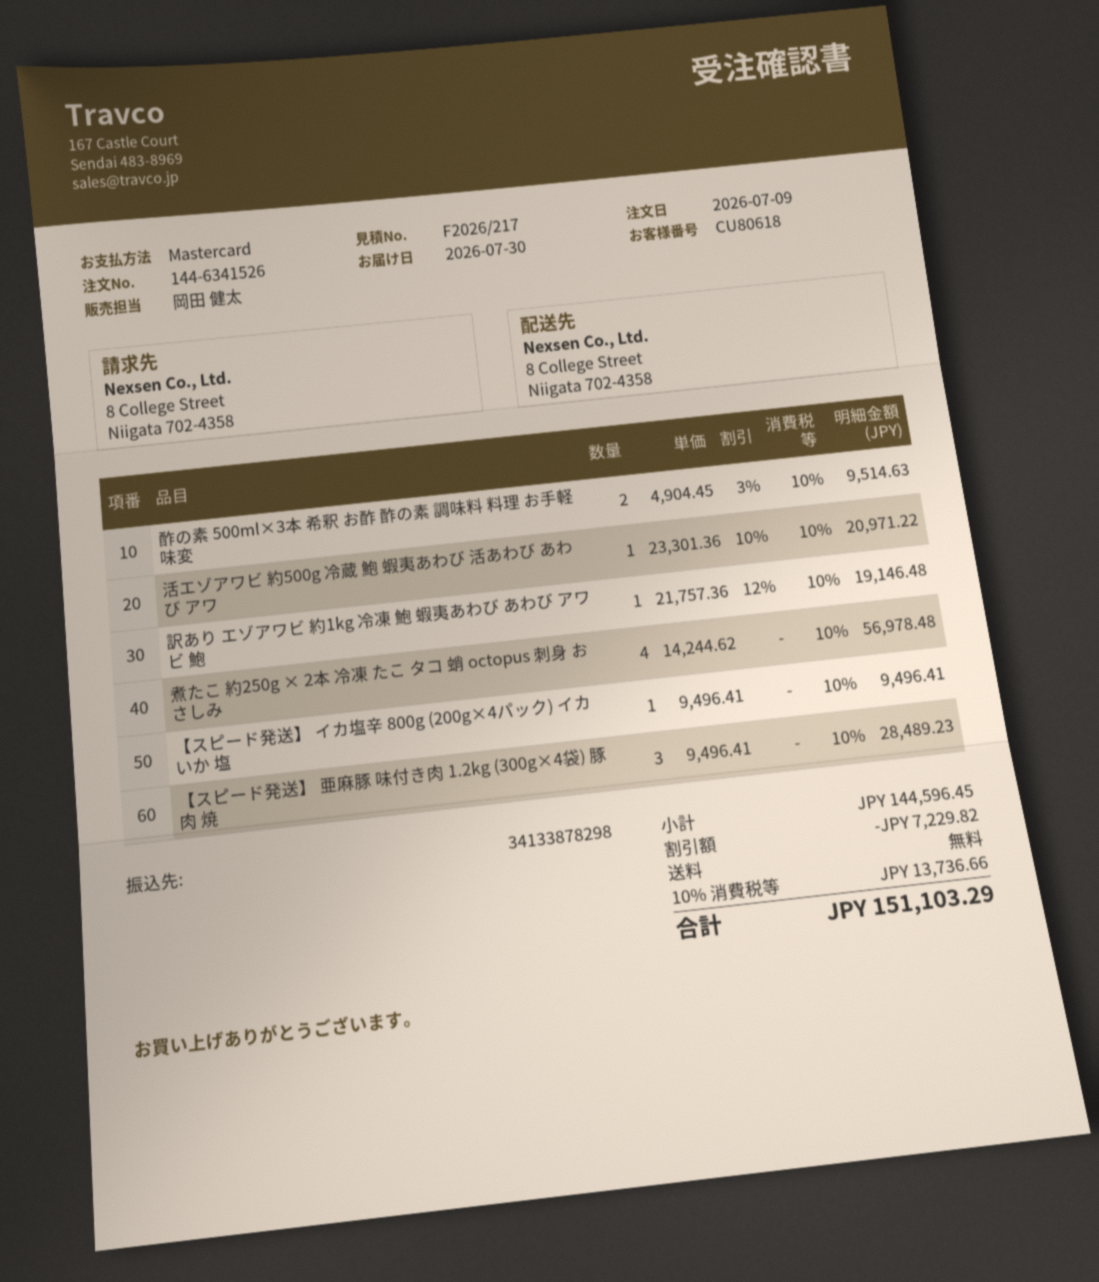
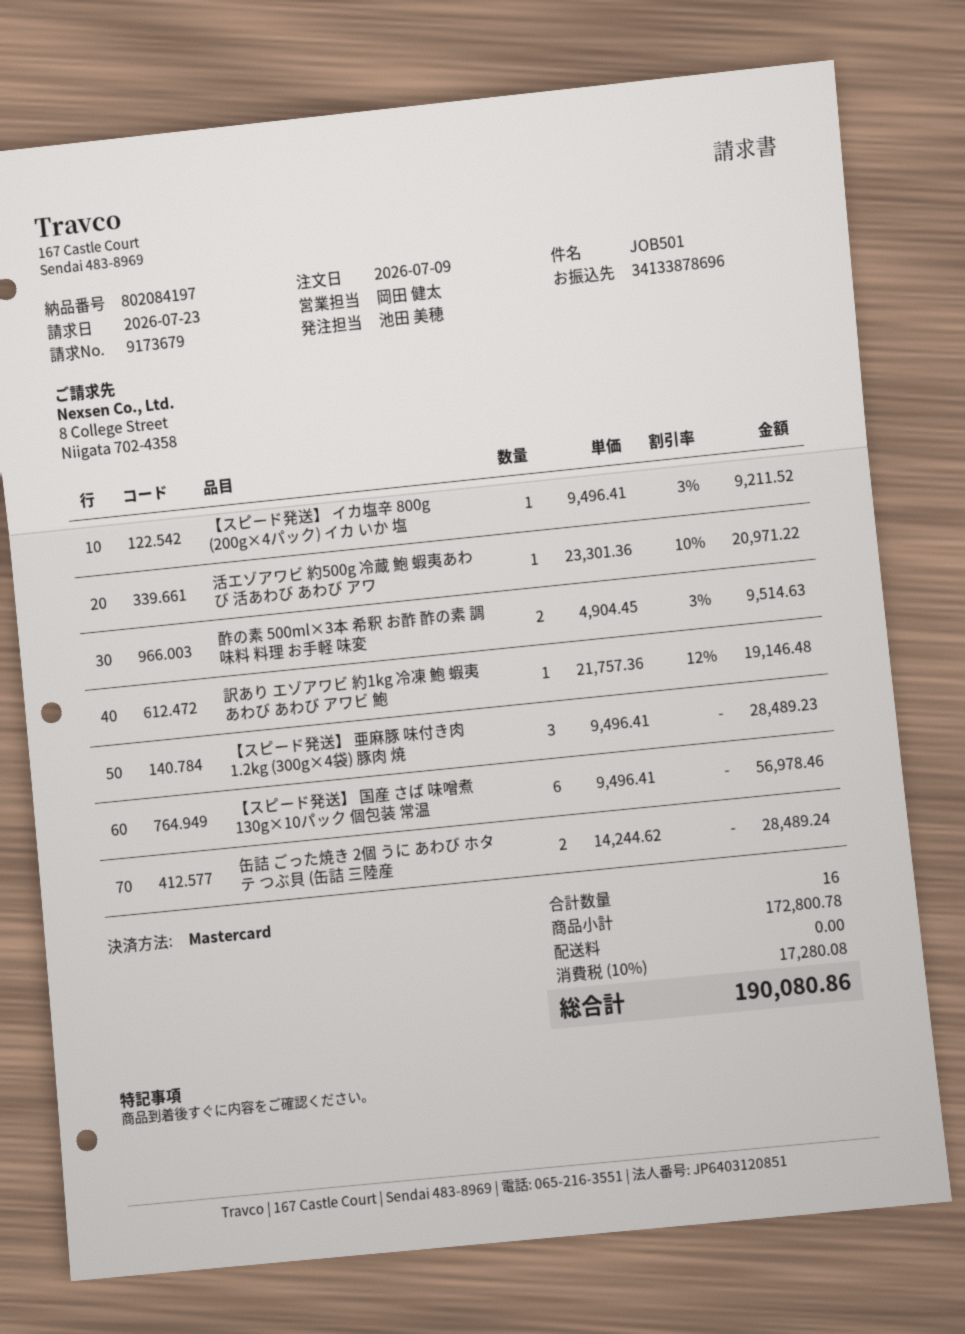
bank account: 34133878298 -> 34133878696
煮たこ 約250g × 2本 冷凍 たこ タコ 蛸 octopus 刺身 おさしみ: 4 x 14244.62 = 56978.48 -> none
【スピード発送】 イカ塩辛 800g (200g×4パック) イカ いか 塩: 1 x 9496.41 = 9496.41 -> 1 x 9496.41 - 3% = 9211.52
【スピード発送】 国産 さば 味噌煮 130g×10パック 個包装 常温: none -> 6 x 9496.41 = 56978.46
缶詰 ごった焼き 2個 うに あわび ホタテ つぶ貝 (缶詰 三陸産: none -> 2 x 14244.62 = 28489.24
subtotal: 144596.45 -> 172800.78
discount: 7229.82 -> none
tax: 10% = 13736.66 -> 10% = 17280.08
total: 151103.29 -> 190080.86

